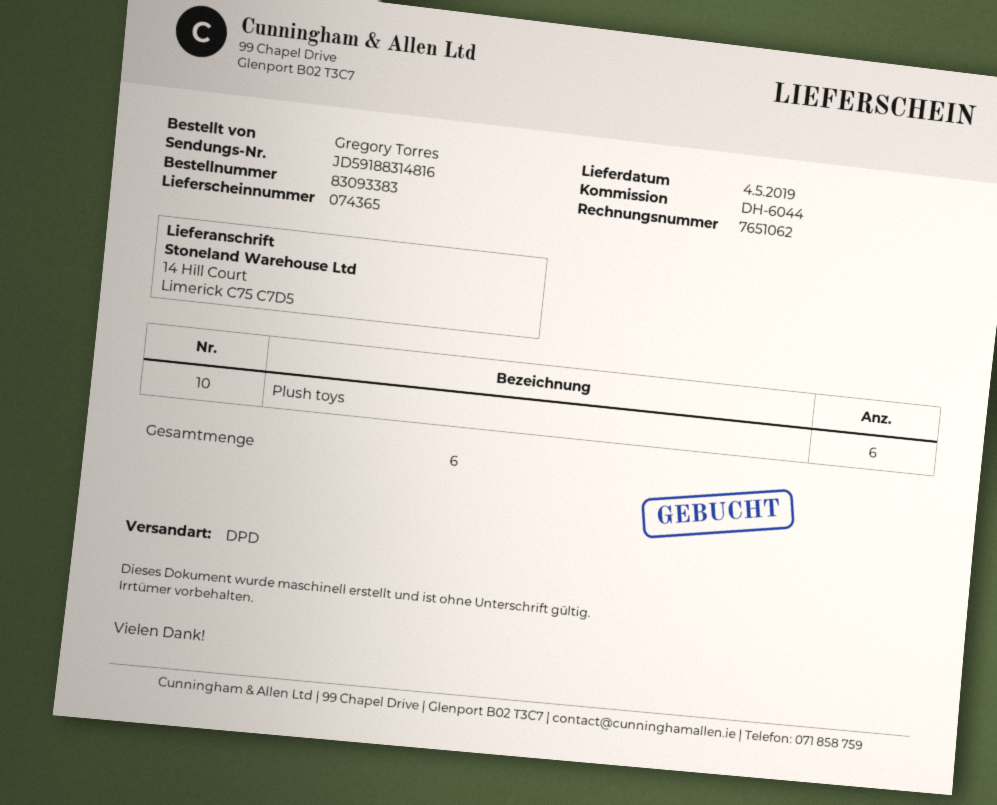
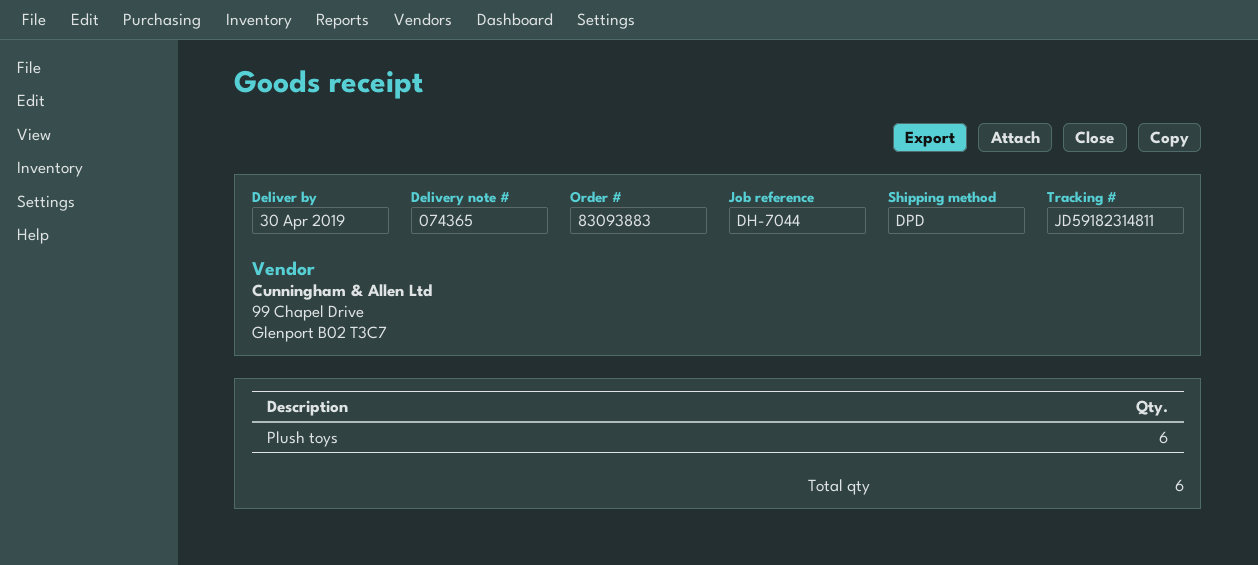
order number: 83093383 -> 83093883
delivery date: 2019-05-04 -> 2019-04-30
reference: DH-6044 -> DH-7044
tracking number: JD59188314816 -> JD59182314811

